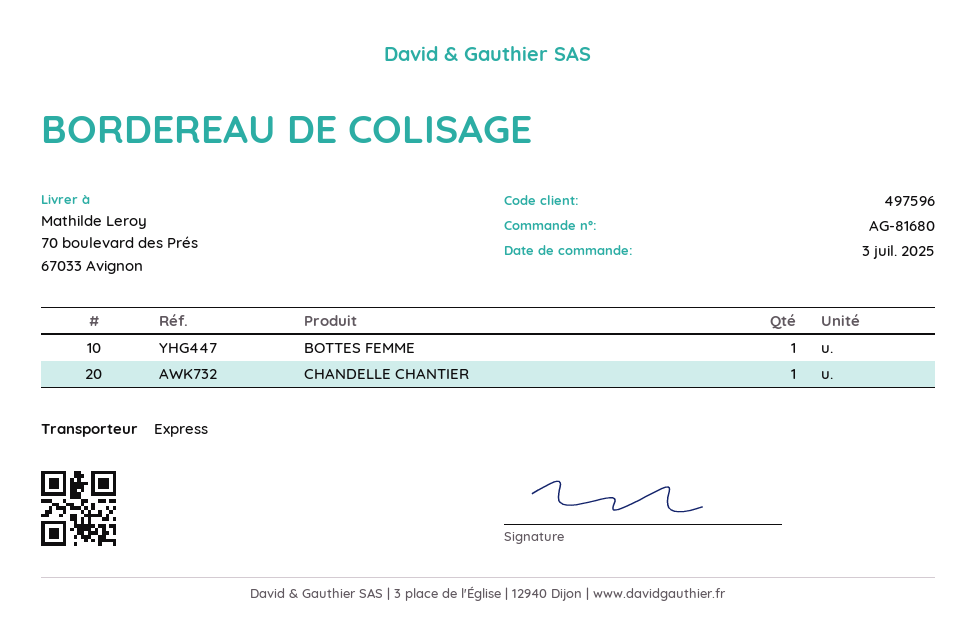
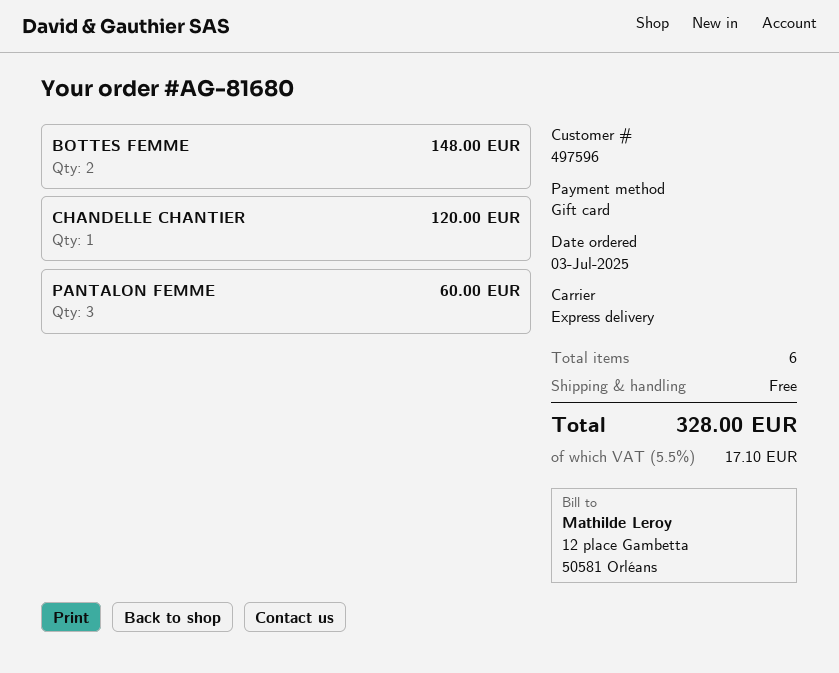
BOTTES FEMME: 1 -> 2
PANTALON FEMME: none -> 3

